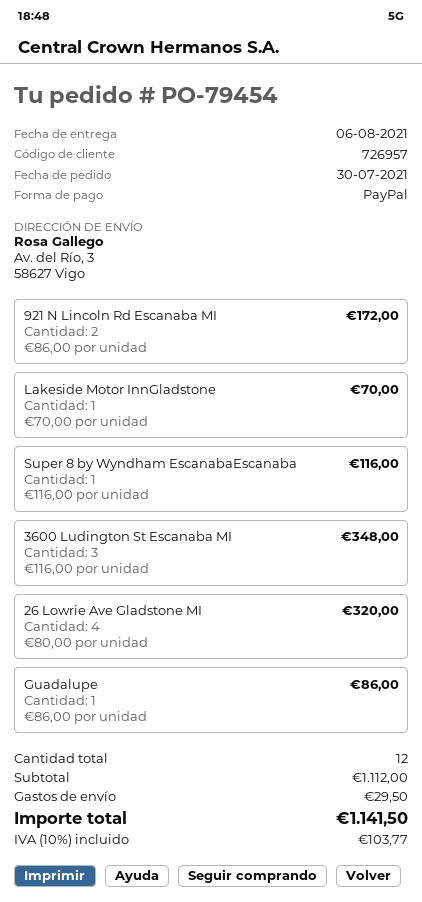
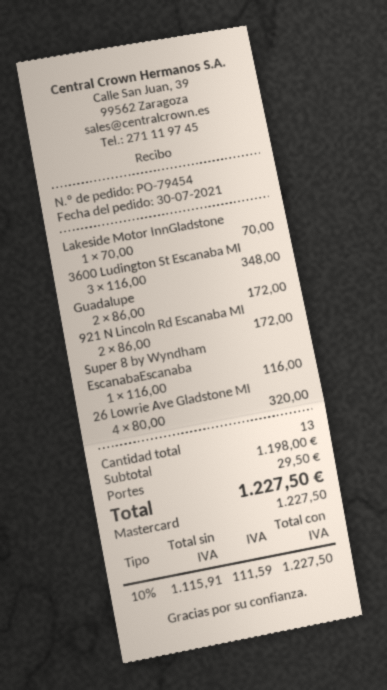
payment method: PayPal -> Mastercard
Guadalupe: 1 x 86.00 = 86.00 -> 2 x 86.00 = 172.00
total quantity: 12 -> 13
subtotal: 1112.00 -> 1198.00
tax: 10% = 103.77 -> 10% = 111.59
total: 1141.50 -> 1227.50

